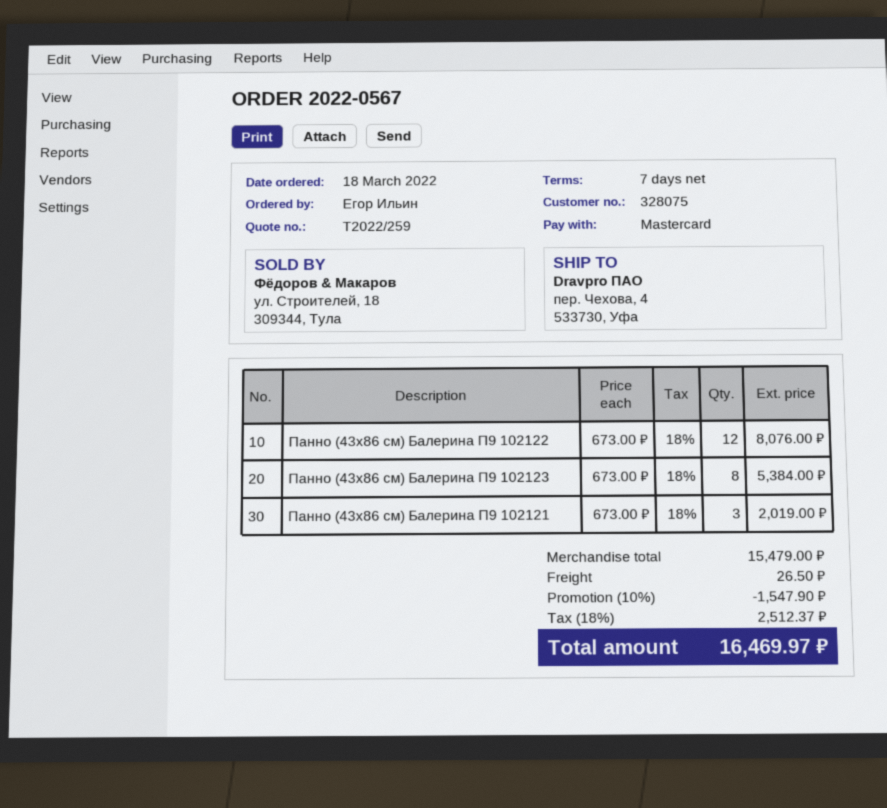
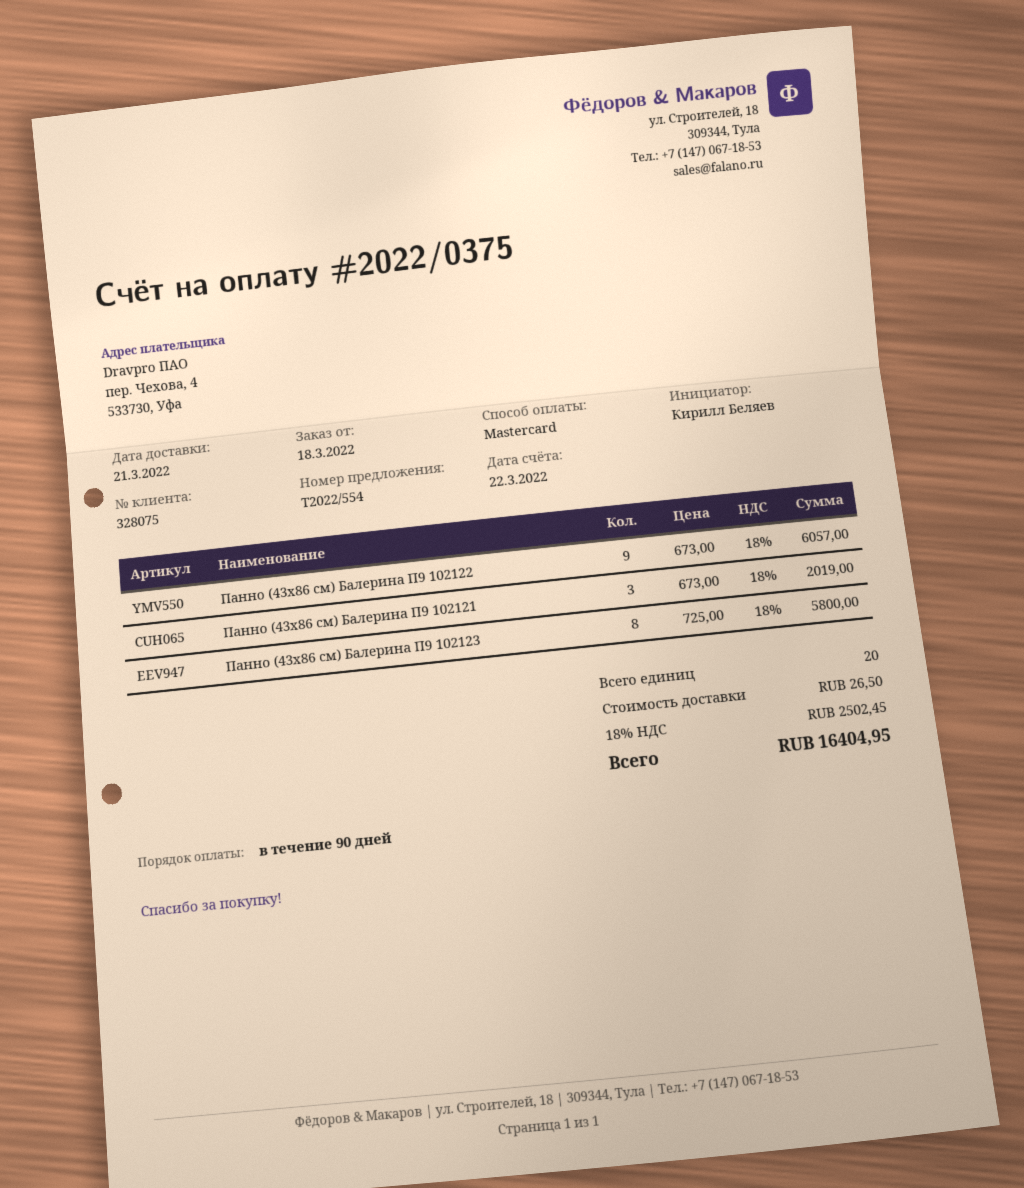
quote number: T2022/259 -> T2022/554
payment terms: 7 days -> 90 days
ordered by: Егор Ильин -> Кирилл Беляев
Панно (43х86 см) Балерина П9 102122: 12 x 673.00 = 8076.00 -> 9 x 673.00 = 6057.00
Панно (43х86 см) Балерина П9 102123: 8 x 673.00 = 5384.00 -> 8 x 725.00 = 5800.00
discount: 10% = 1547.90 -> none
tax: 18% = 2512.37 -> 18% = 2502.45
total: 16469.97 -> 16404.95

